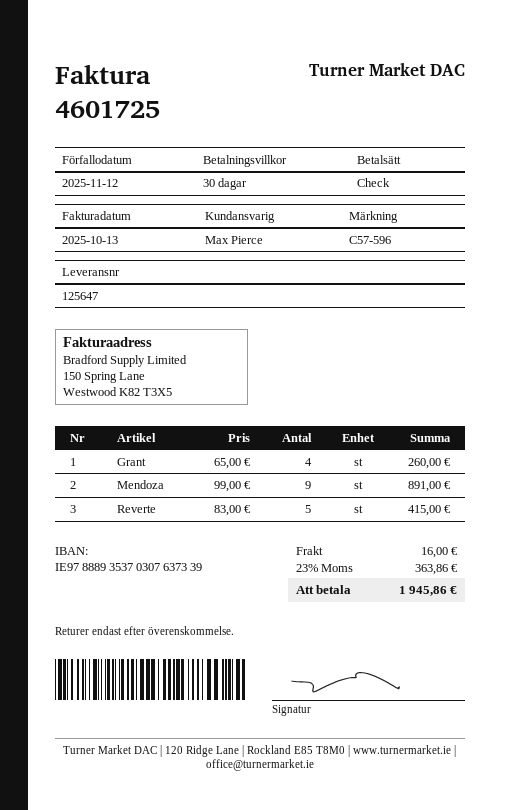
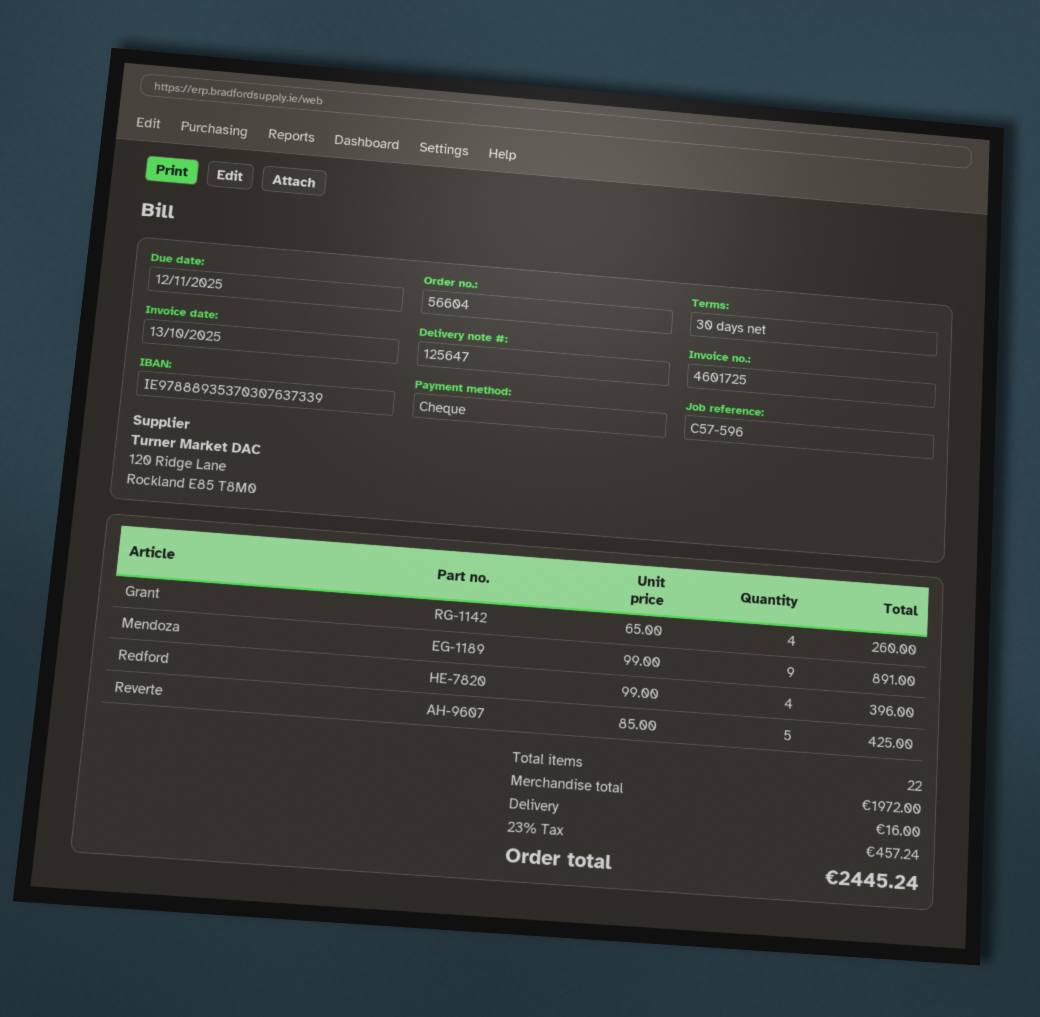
Reverte: 5 x 83.00 = 415.00 -> 5 x 85.00 = 425.00
Redford: none -> 4 x 99.00 = 396.00
tax: 23% = 363.86 -> 23% = 457.24
total: 1945.86 -> 2445.24

